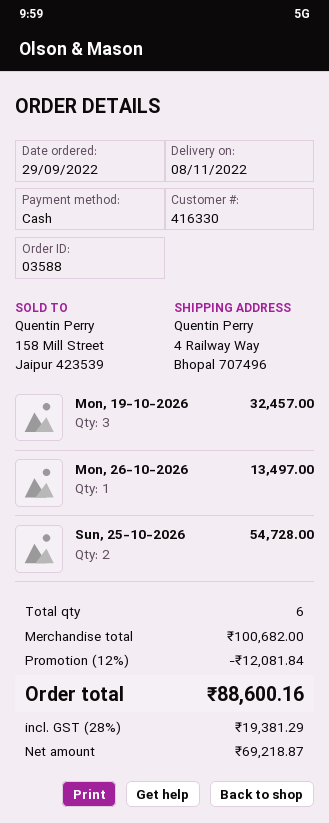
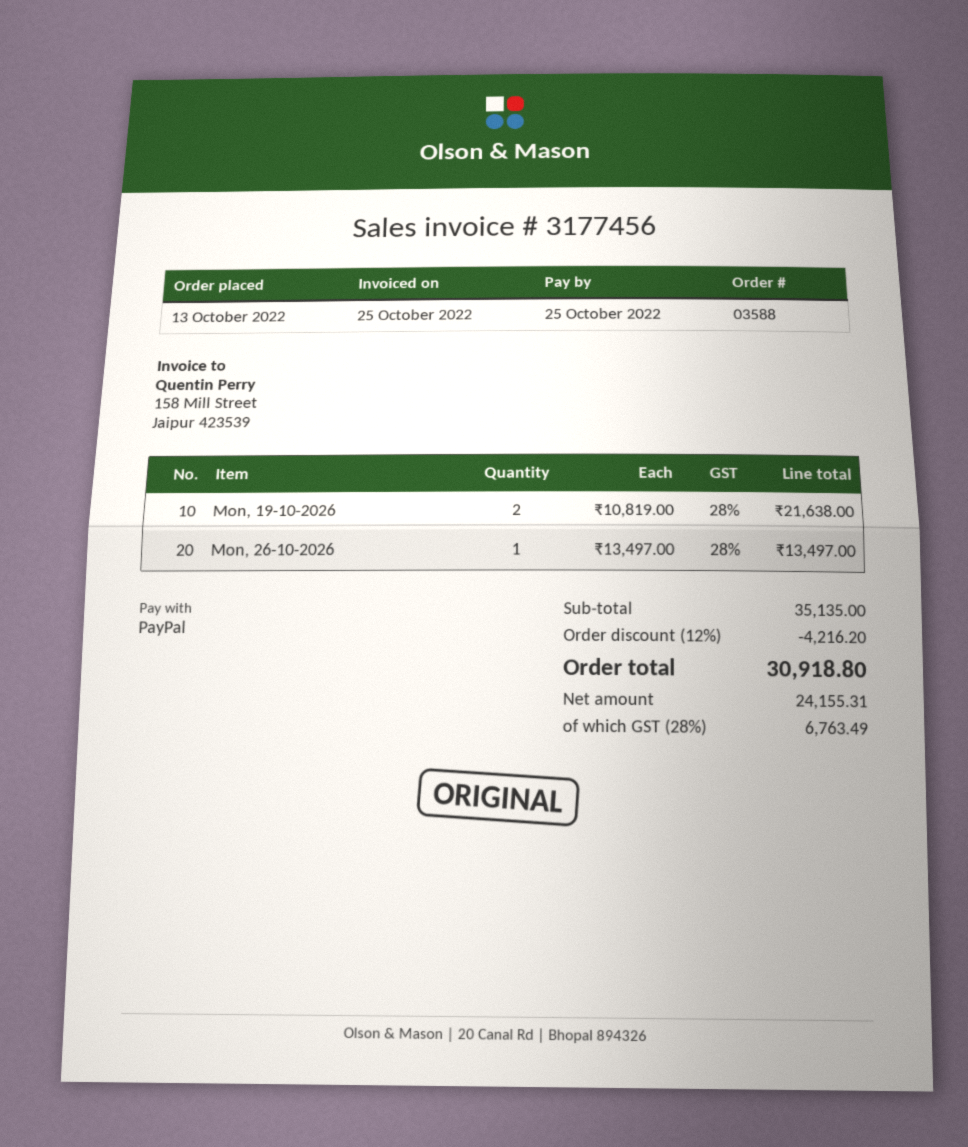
order date: 2022-09-29 -> 2022-10-13
payment method: cash -> PayPal
Mon, 19-10-2026: 3 for 32457.00 -> 2 for 21638.00
Sun, 25-10-2026: 2 for 54728.00 -> none
subtotal: 100682.00 -> 35135.00
discount: 12% = 12081.84 -> 12% = 4216.20
net: 69218.87 -> 24155.31
tax: 28% = 19381.29 -> 28% = 6763.49
total: 88600.16 -> 30918.80

